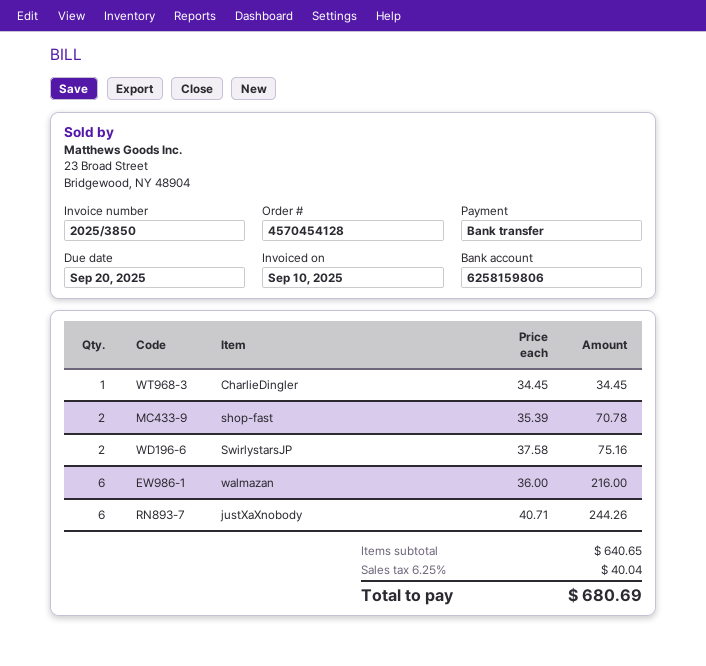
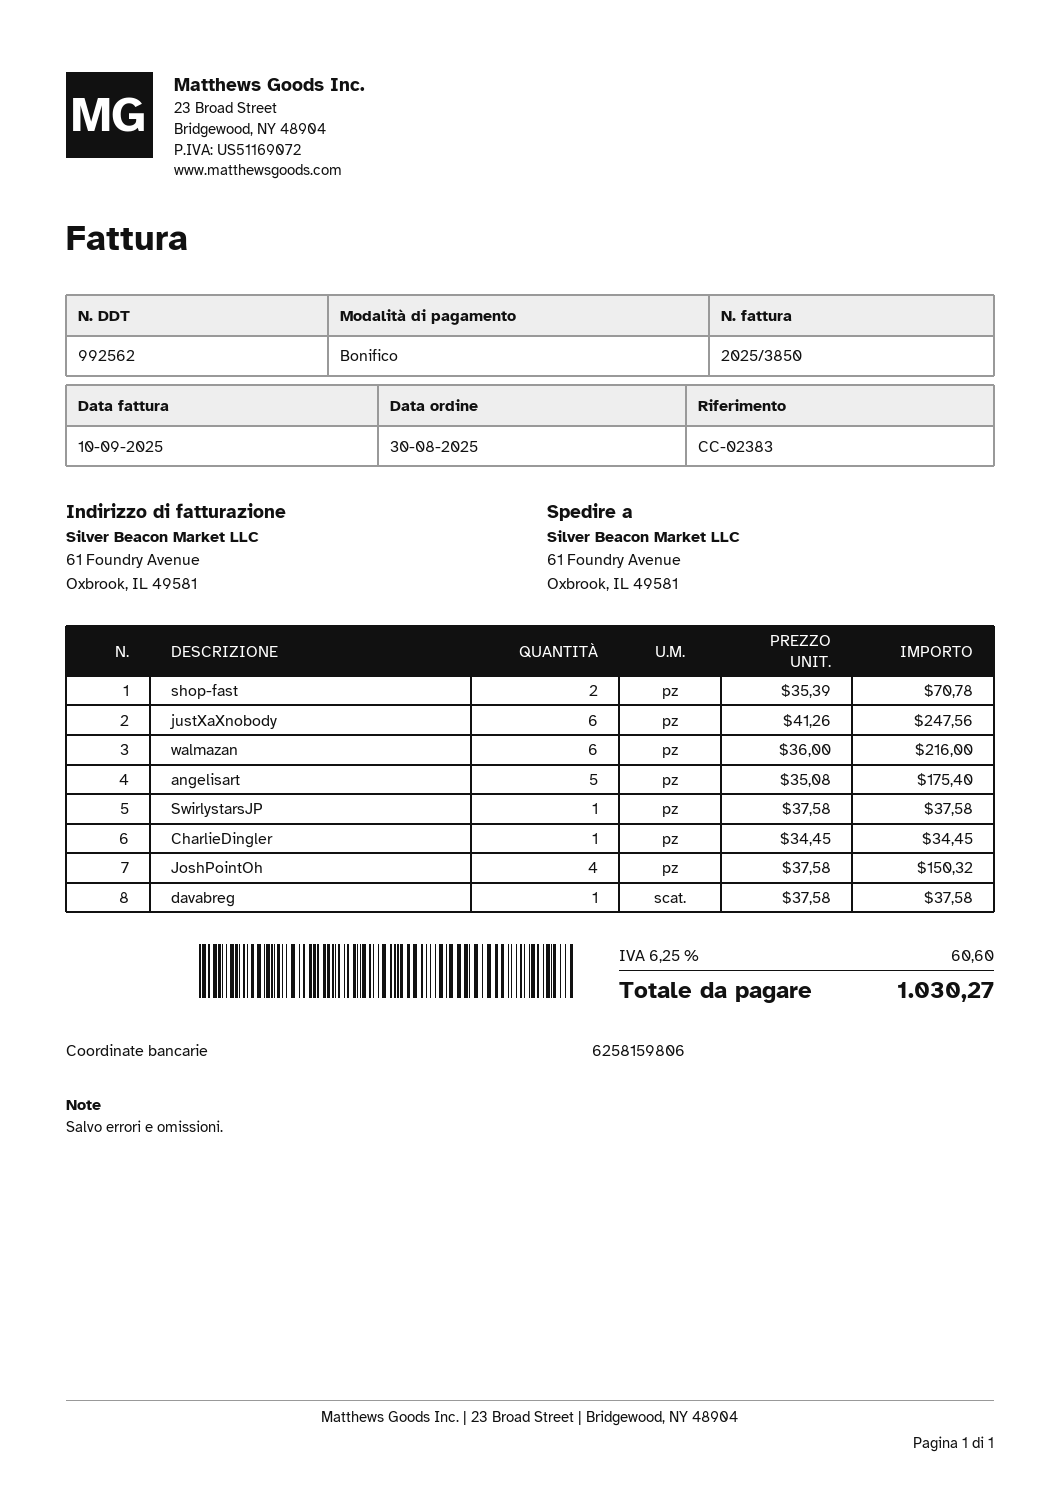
SwirlystarsJP: 2 x 37.58 = 75.16 -> 1 x 37.58 = 37.58
justXaXnobody: 6 x 40.71 = 244.26 -> 6 x 41.26 = 247.56
angelisart: none -> 5 x 35.08 = 175.40
JoshPointOh: none -> 4 x 37.58 = 150.32
davabreg: none -> 1 x 37.58 = 37.58
tax: 6.25% = 40.04 -> 6.25% = 60.60
total: 680.69 -> 1030.27

